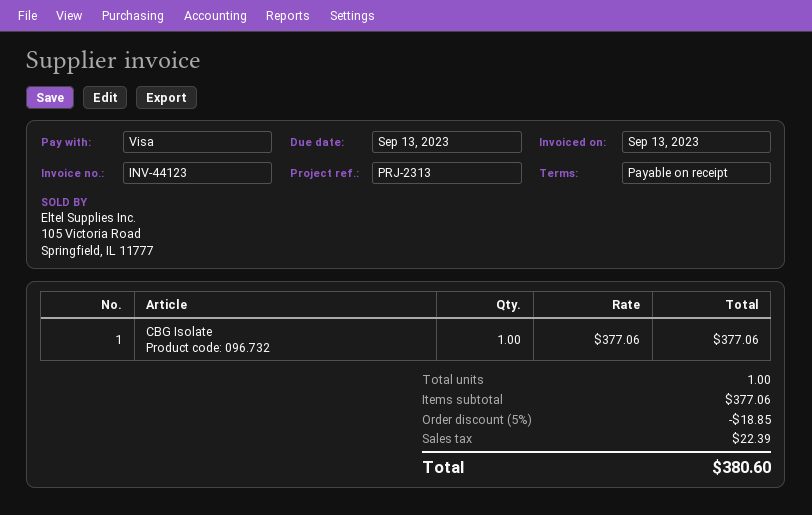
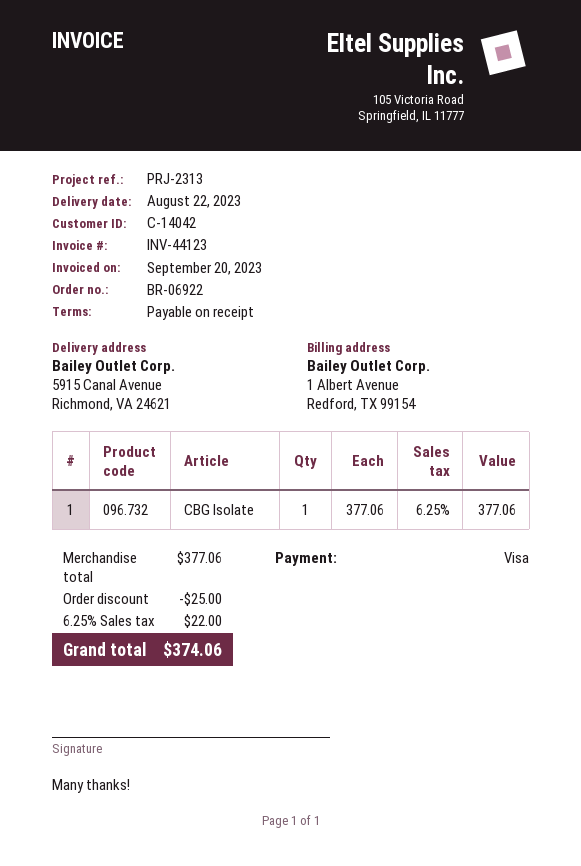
invoice date: 2023-09-13 -> 2023-09-20
discount: 18.85 -> 25.00
tax: 22.39 -> 22.00
total: 380.60 -> 374.06

